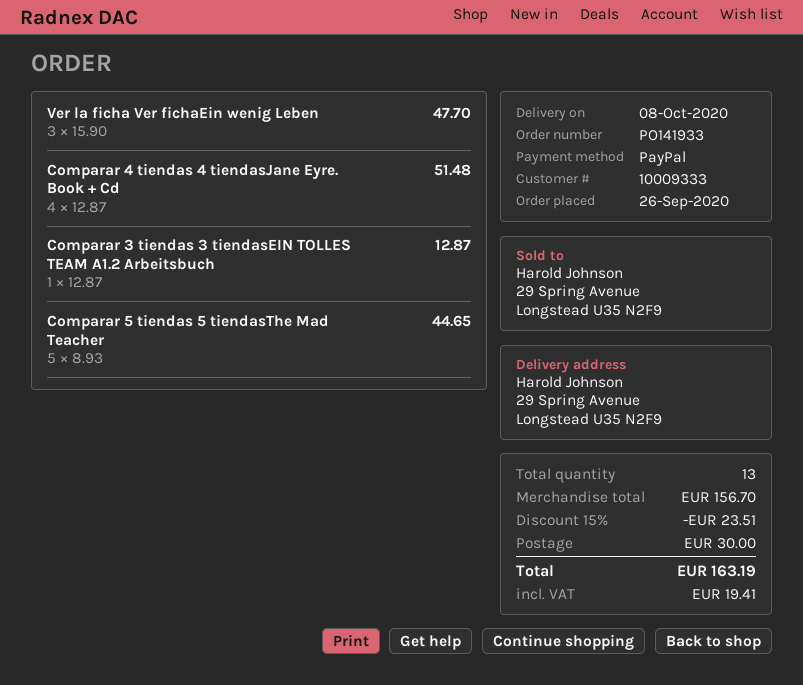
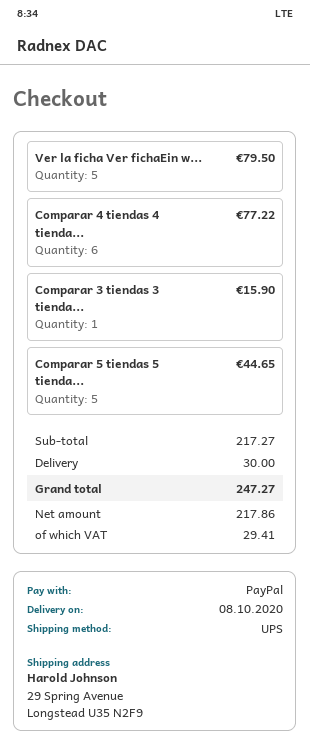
Ver la ficha Ver fichaEin wenig Leben: 3 for 47.70 -> 5 for 79.50
Comparar 4 tiendas 4 tiendasJane Eyre. Book + Cd: 4 for 51.48 -> 6 for 77.22
Comparar 3 tiendas 3 tiendasEIN TOLLES TEAM A1.2 Arbeitsbuch: 1 for 12.87 -> 1 for 15.90
subtotal: 156.70 -> 217.27
discount: 15% = 23.51 -> none
tax: 19.41 -> 29.41
total: 163.19 -> 247.27

